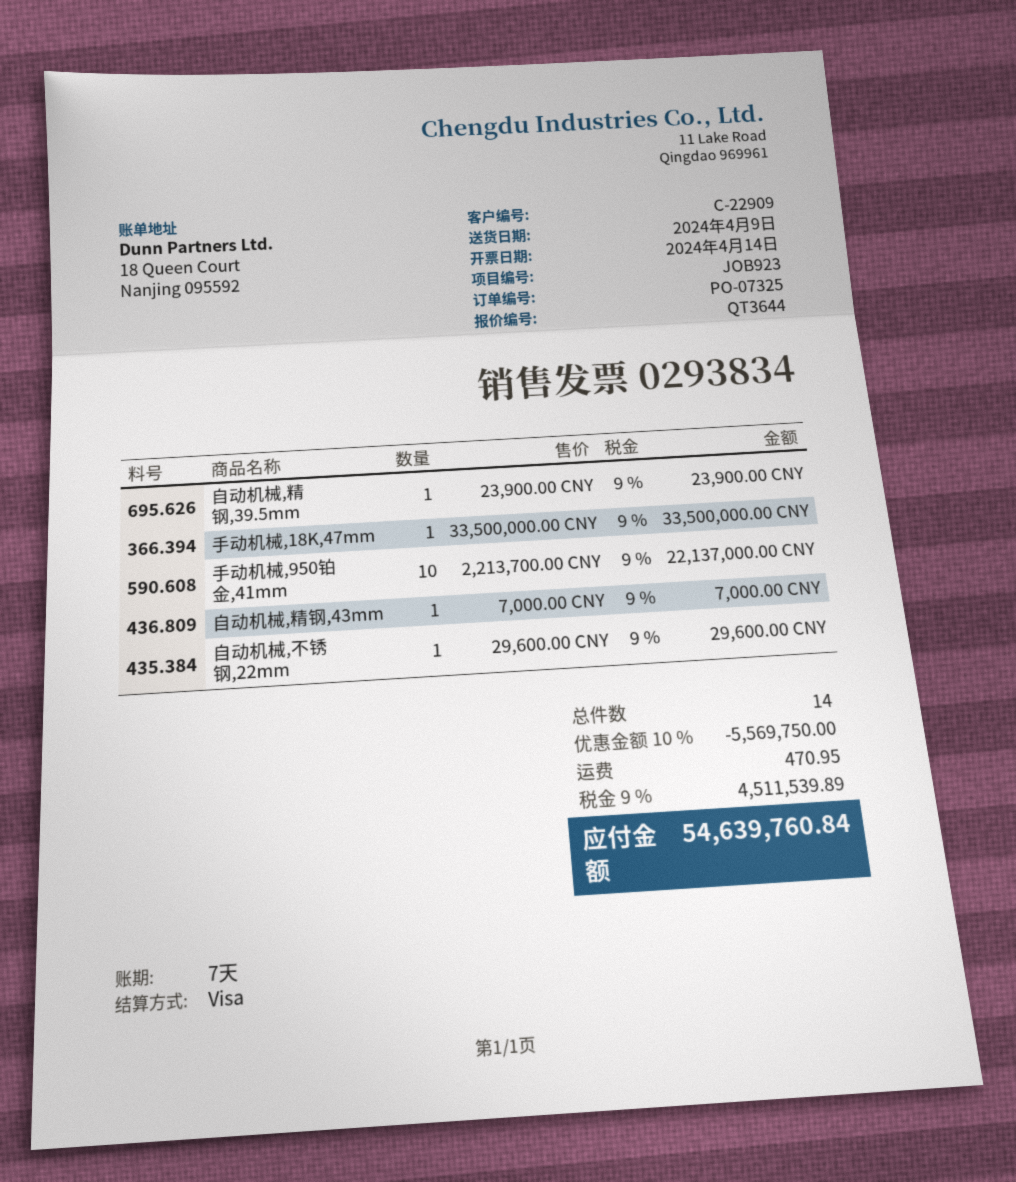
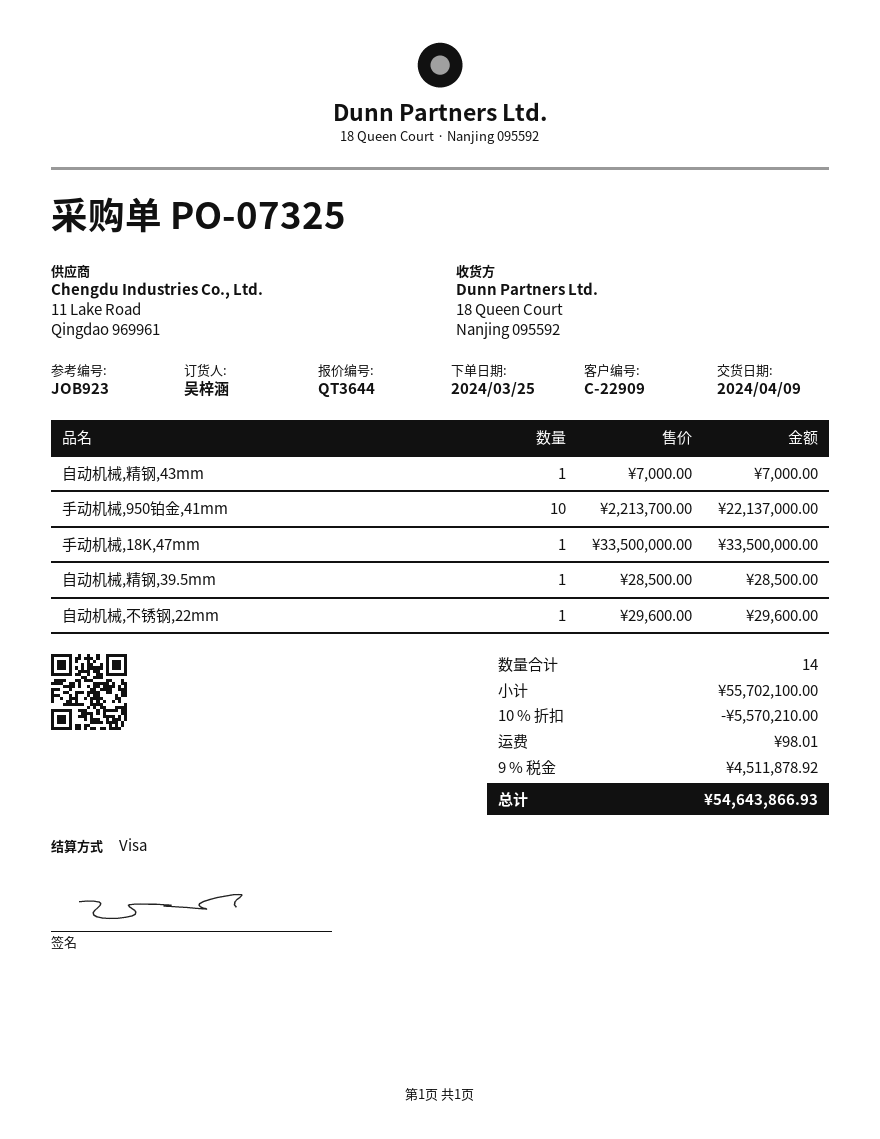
自动机械,精钢,39.5mm: 1 x 23900.00 = 23900.00 -> 1 x 28500.00 = 28500.00
discount: 10% = 5569750.00 -> 10% = 5570210.00
shipping: 470.95 -> 98.01
tax: 9% = 4511539.89 -> 9% = 4511878.92
total: 54639760.84 -> 54643866.93

